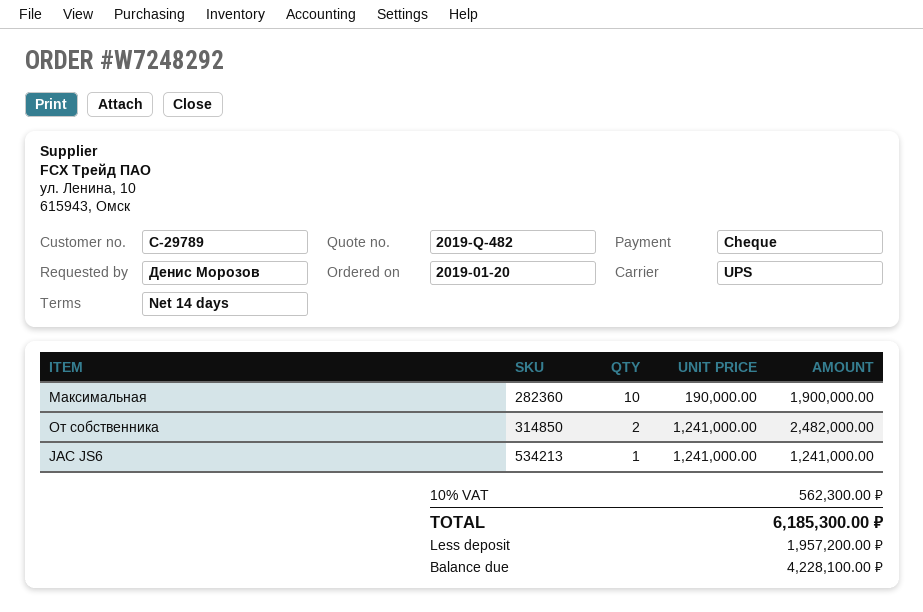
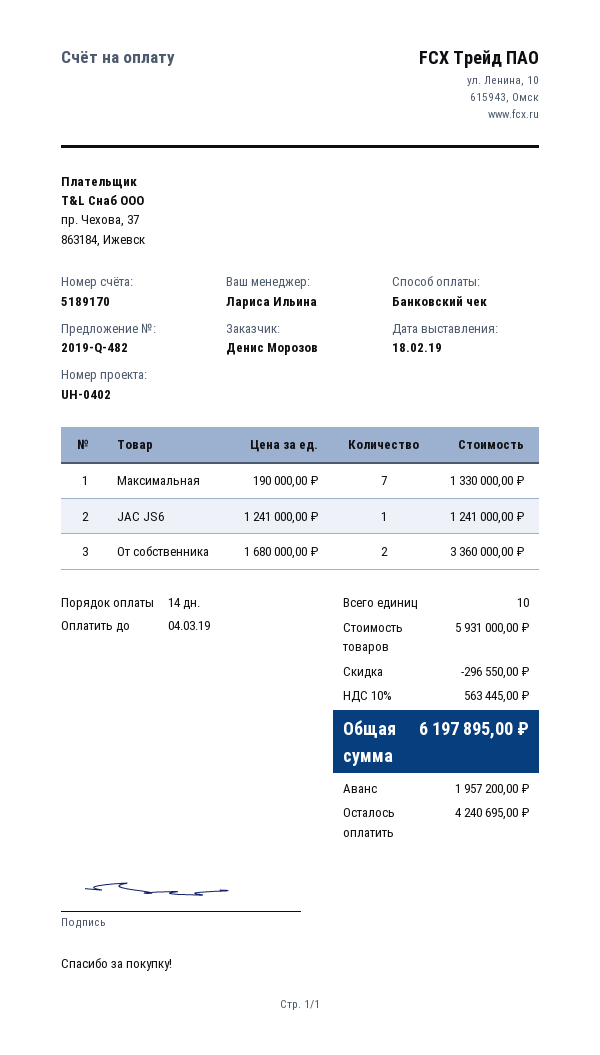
Максимальная: 10 x 190000.00 = 1900000.00 -> 7 x 190000.00 = 1330000.00
От собственника: 2 x 1241000.00 = 2482000.00 -> 2 x 1680000.00 = 3360000.00
discount: none -> 296550.00
tax: 10% = 562300.00 -> 10% = 563445.00
total: 6185300.00 -> 6197895.00
balance: 4228100.00 -> 4240695.00

